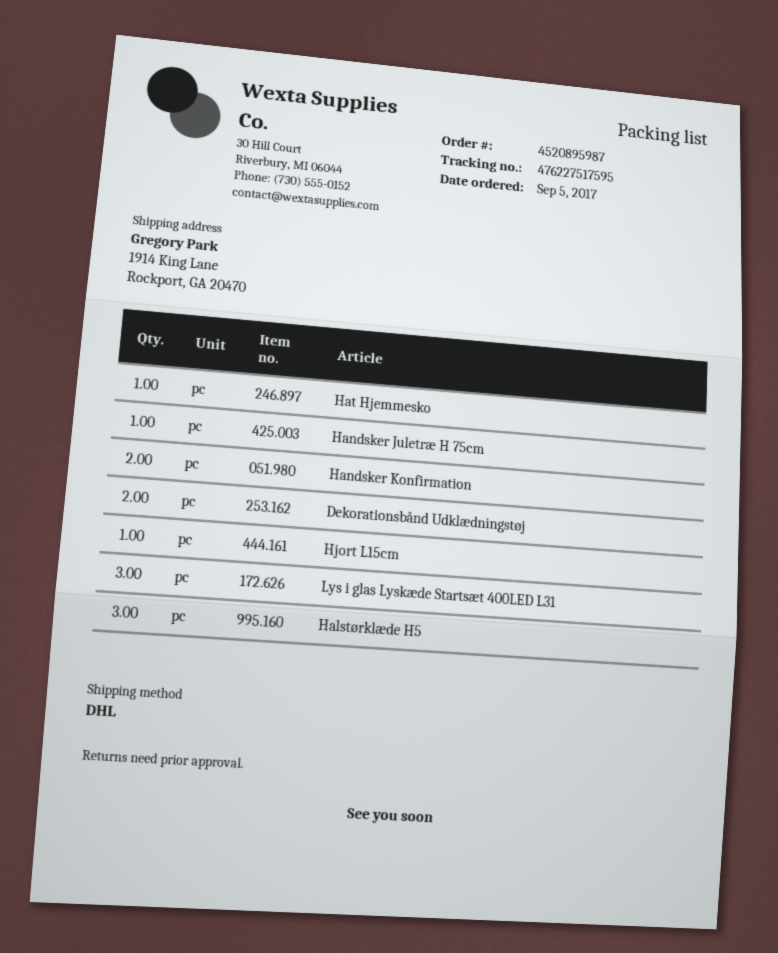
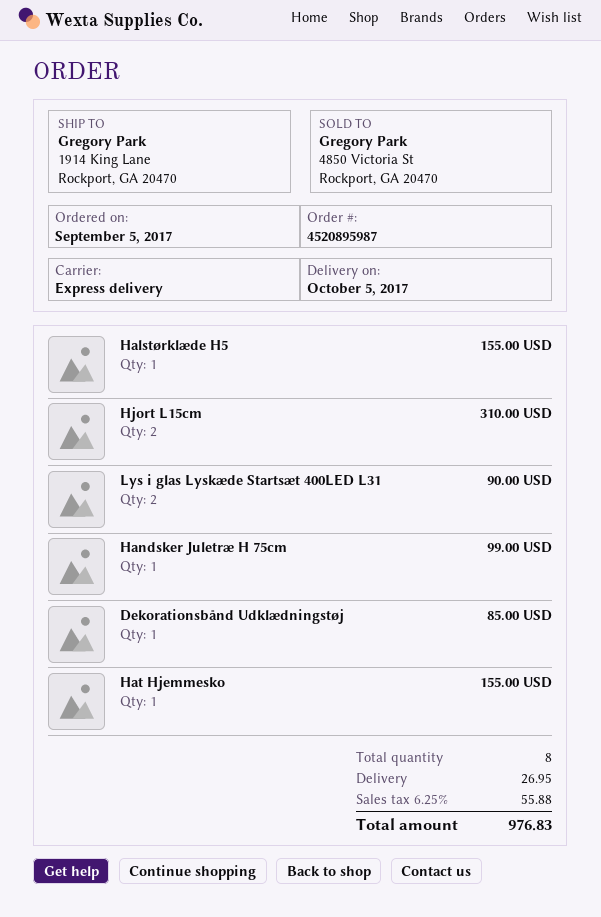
shipping method: DHL -> express
Handsker Konfirmation: 2 -> none
Dekorationsbånd Udklædningstøj: 2 -> 1
Hjort L15cm: 1 -> 2
Lys i glas Lyskæde Startsæt 400LED L31: 3 -> 2
Halstørklæde H5: 3 -> 1

